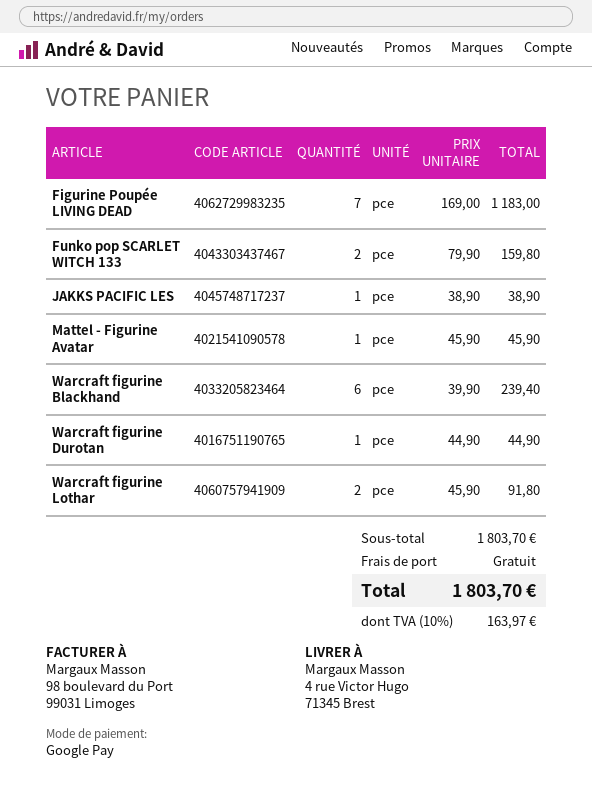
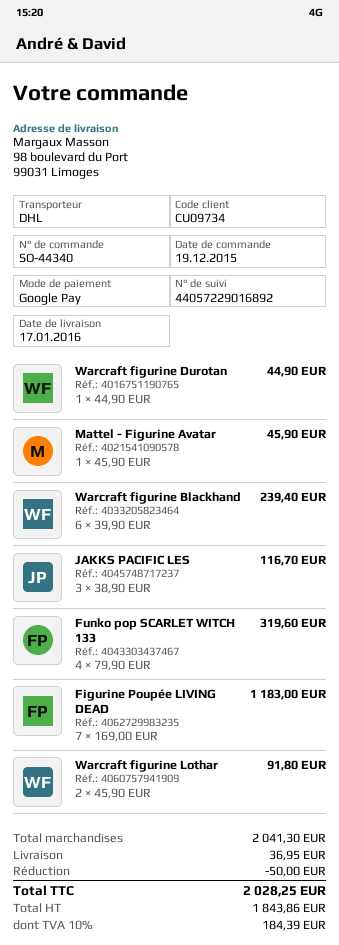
ship to: 4 rue Victor Hugo, 71345 Brest -> 98 boulevard du Port, 99031 Limoges
Funko pop SCARLET WITCH 133: 2 x 79.90 = 159.80 -> 4 x 79.90 = 319.60
JAKKS PACIFIC LES: 1 x 38.90 = 38.90 -> 3 x 38.90 = 116.70
subtotal: 1803.70 -> 2041.30
discount: none -> 50.00
shipping: 0.00 -> 36.95
tax: 10% = 163.97 -> 10% = 184.39
total: 1803.70 -> 2028.25

